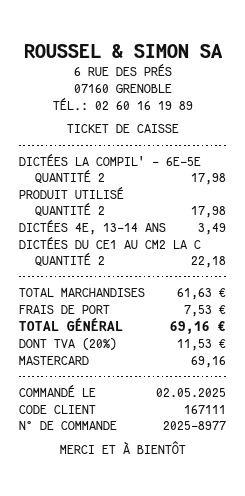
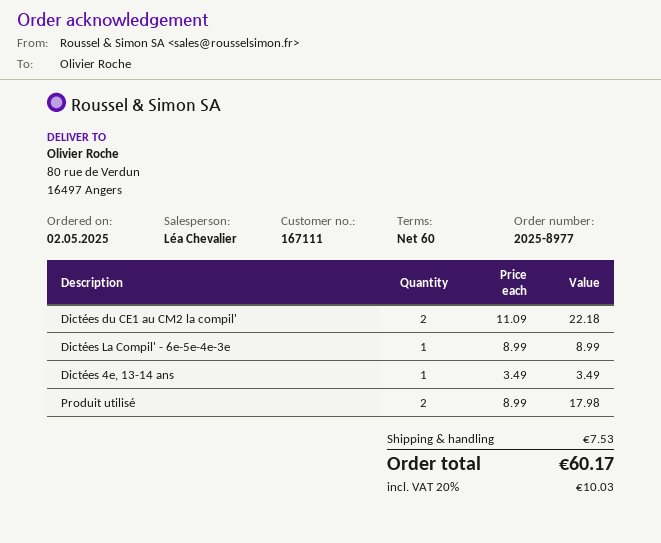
DICTÉES LA COMPIL' - 6E-5E: 2 for 17.98 -> 1 for 8.99
tax: 20% = 11.53 -> 20% = 10.03
total: 69.16 -> 60.17

